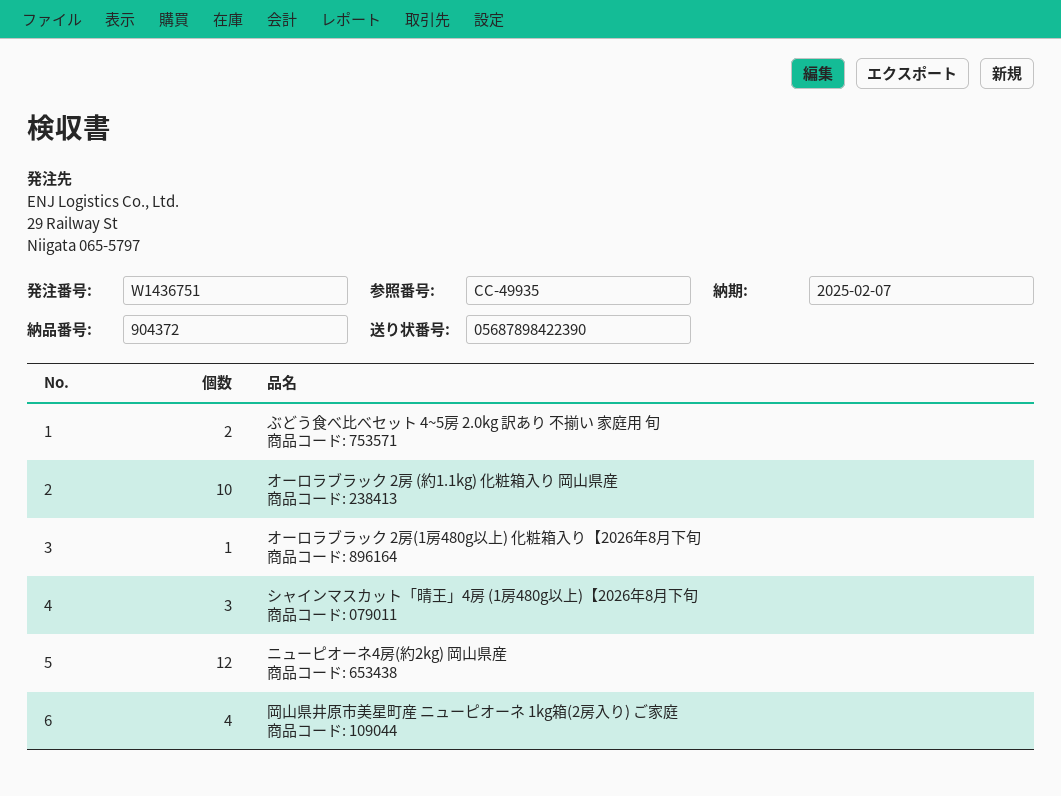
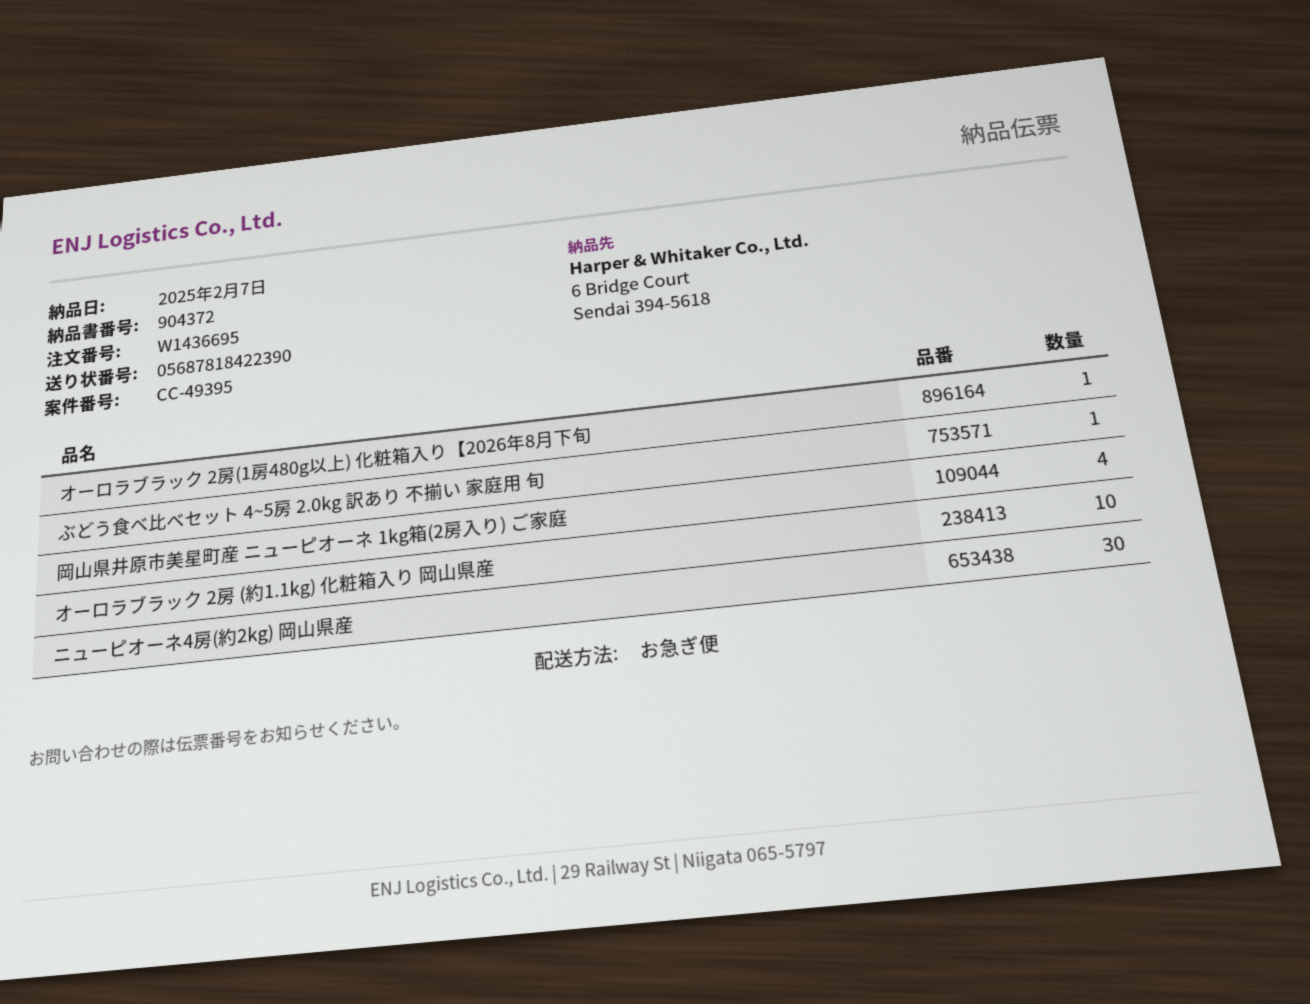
order number: W1436751 -> W1436695
reference: CC-49935 -> CC-49395
tracking number: 05687898422390 -> 05687818422390
ぶどう食べ比べセット 4~5房 2.0kg 訳あり 不揃い 家庭用 旬: 2 -> 1
シャインマスカット「晴王」4房 (1房480g以上)【2026年8月下旬: 3 -> none
ニューピオーネ4房(約2kg) 岡山県産: 12 -> 30

